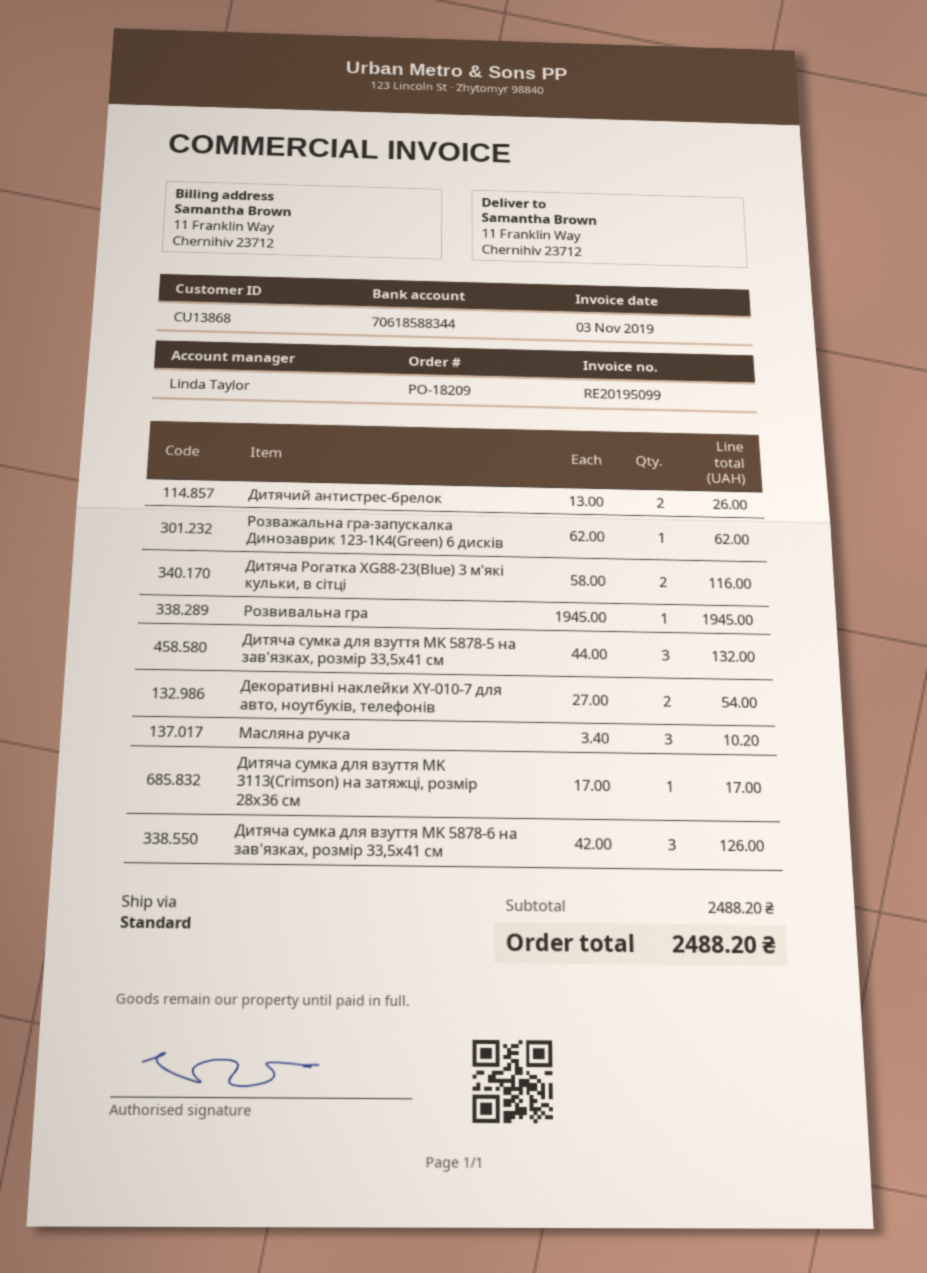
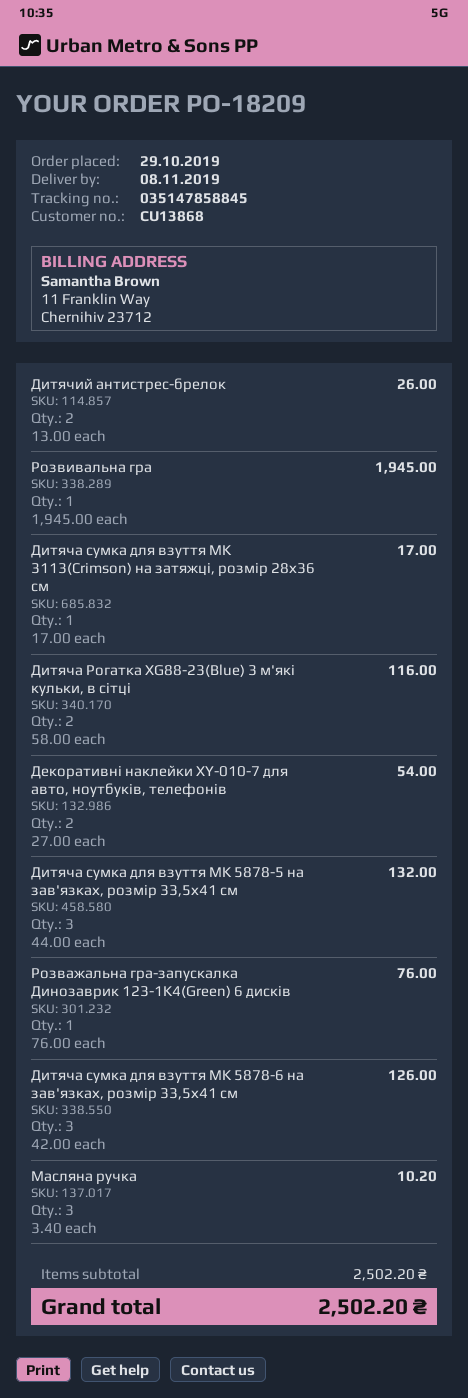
Розважальна гра-запускалка Динозаврик 123-1K4(Green) 6 дисків: 1 x 62.00 = 62.00 -> 1 x 76.00 = 76.00
subtotal: 2488.20 -> 2502.20
total: 2488.20 -> 2502.20

